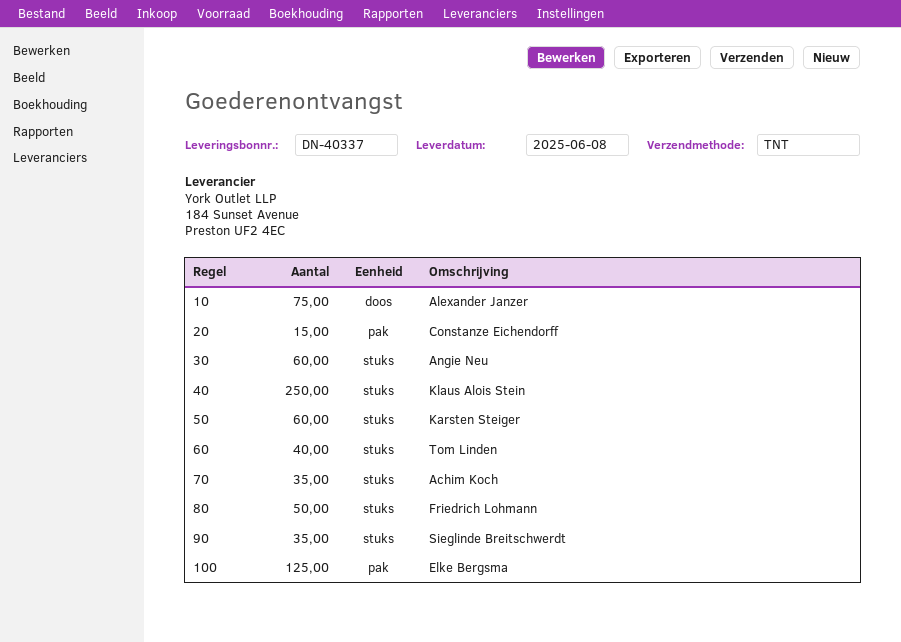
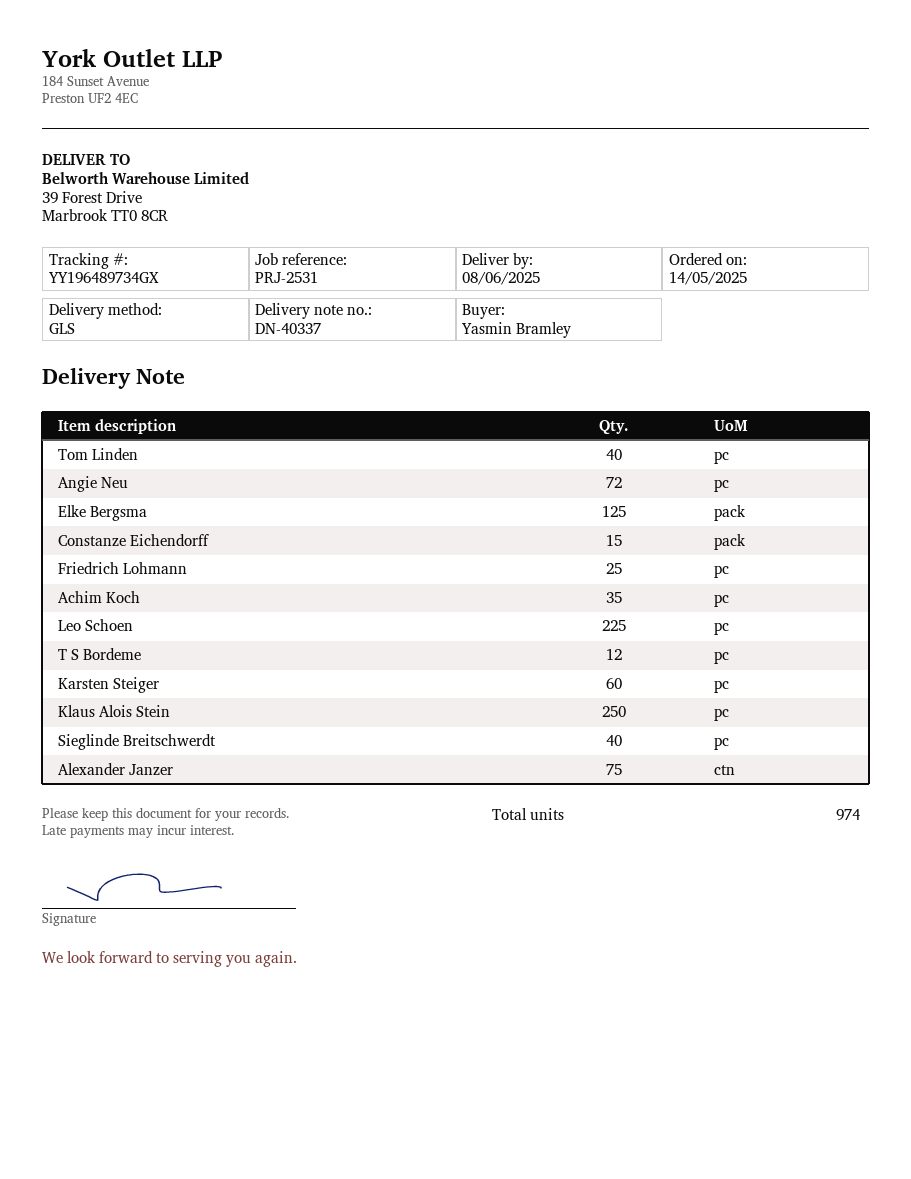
shipping method: TNT -> GLS
Angie Neu: 60 -> 72
Friedrich Lohmann: 50 -> 25
Sieglinde Breitschwerdt: 35 -> 40
Leo Schoen: none -> 225
T S Bordeme: none -> 12

